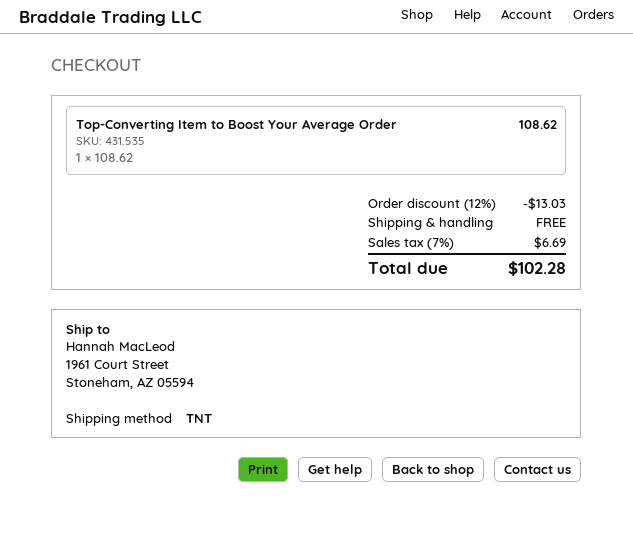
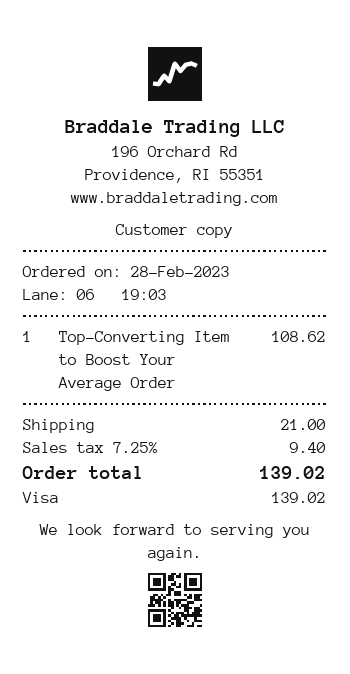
discount: 12% = 13.03 -> none
shipping: 0.00 -> 21.00
tax: 7% = 6.69 -> 7.25% = 9.40
total: 102.28 -> 139.02

